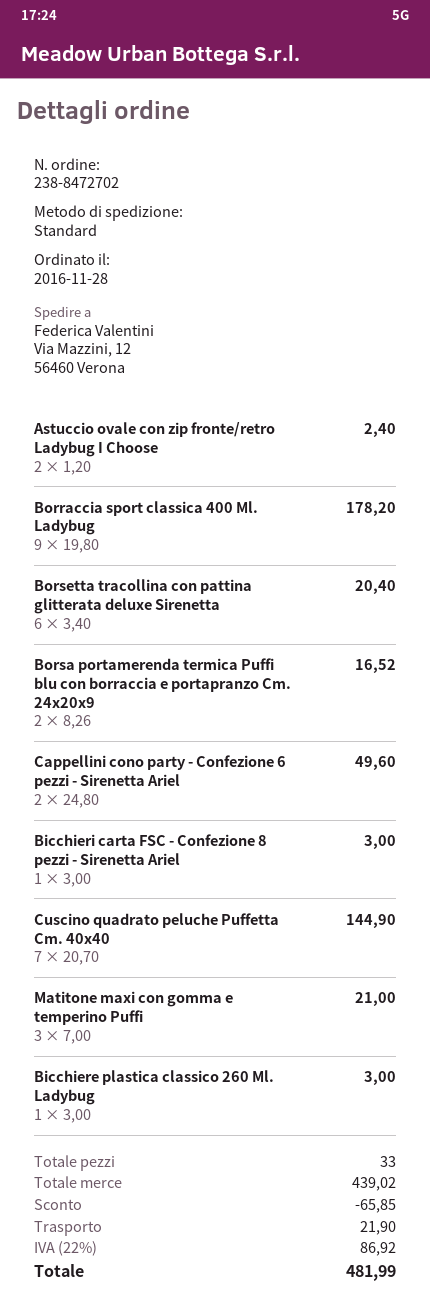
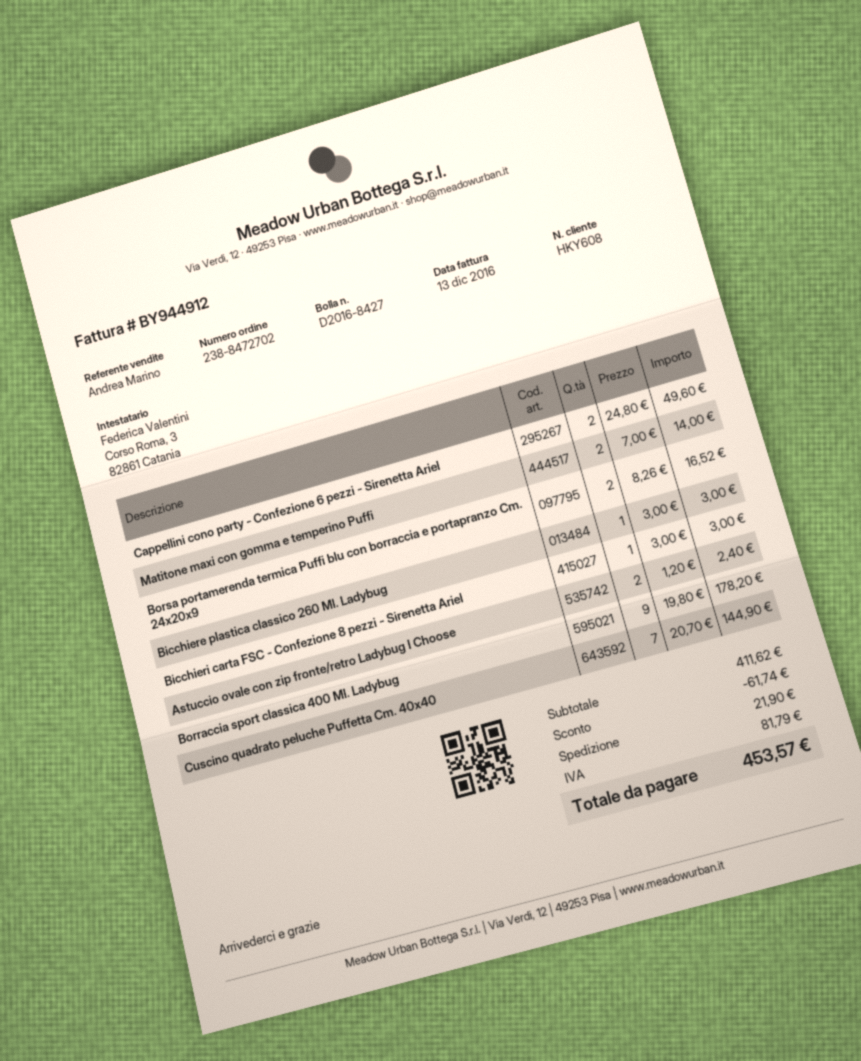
Borsetta tracollina con pattina glitterata deluxe Sirenetta: 6 x 3.40 = 20.40 -> none
Matitone maxi con gomma e temperino Puffi: 3 x 7.00 = 21.00 -> 2 x 7.00 = 14.00
subtotal: 439.02 -> 411.62
discount: 65.85 -> 61.74
tax: 86.92 -> 81.79
total: 481.99 -> 453.57

